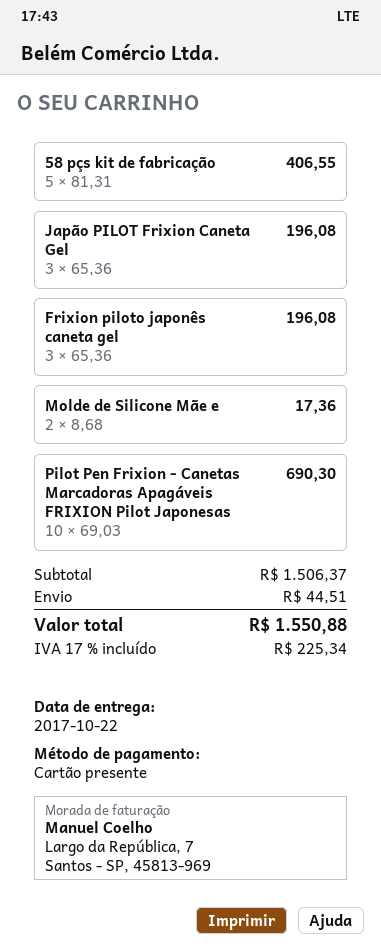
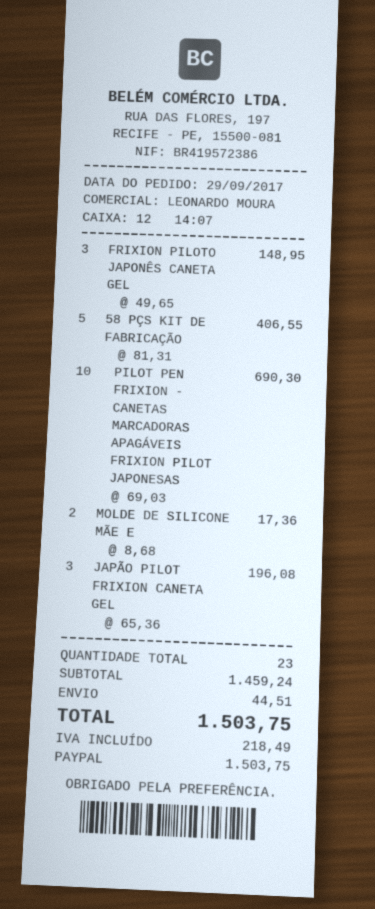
payment method: gift card -> PayPal
Frixion piloto japonês caneta gel: 3 x 65.36 = 196.08 -> 3 x 49.65 = 148.95
subtotal: 1506.37 -> 1459.24
tax: 225.34 -> 218.49
total: 1550.88 -> 1503.75

